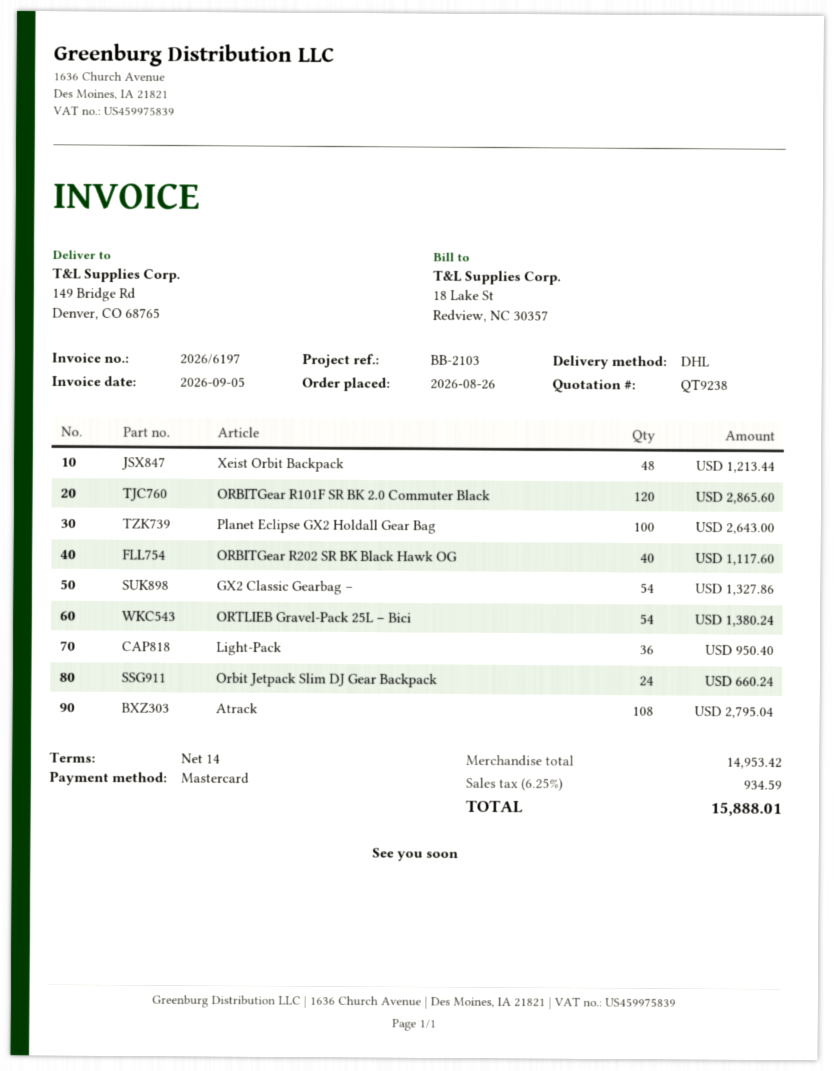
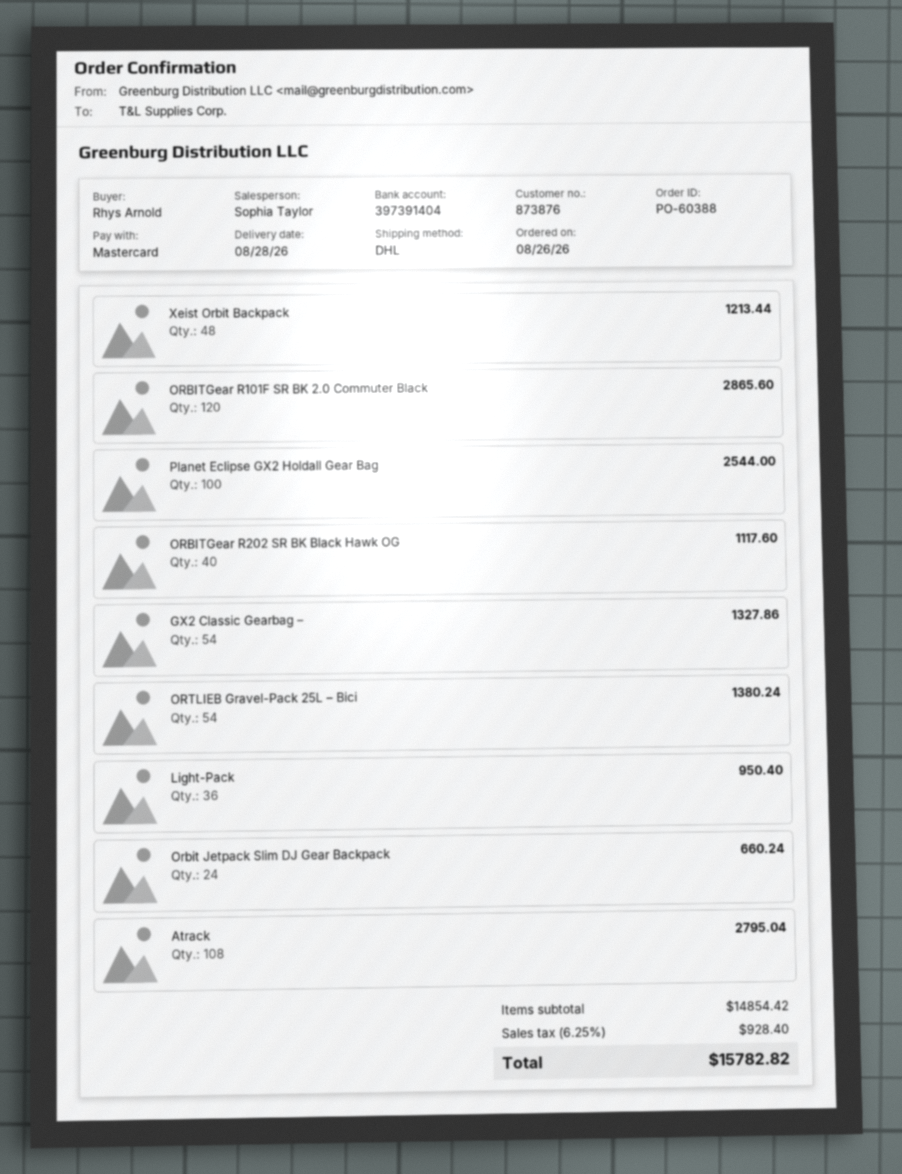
Planet Eclipse GX2 Holdall Gear Bag: 100 for 2643.00 -> 100 for 2544.00
subtotal: 14953.42 -> 14854.42
tax: 6.25% = 934.59 -> 6.25% = 928.40
total: 15888.01 -> 15782.82

